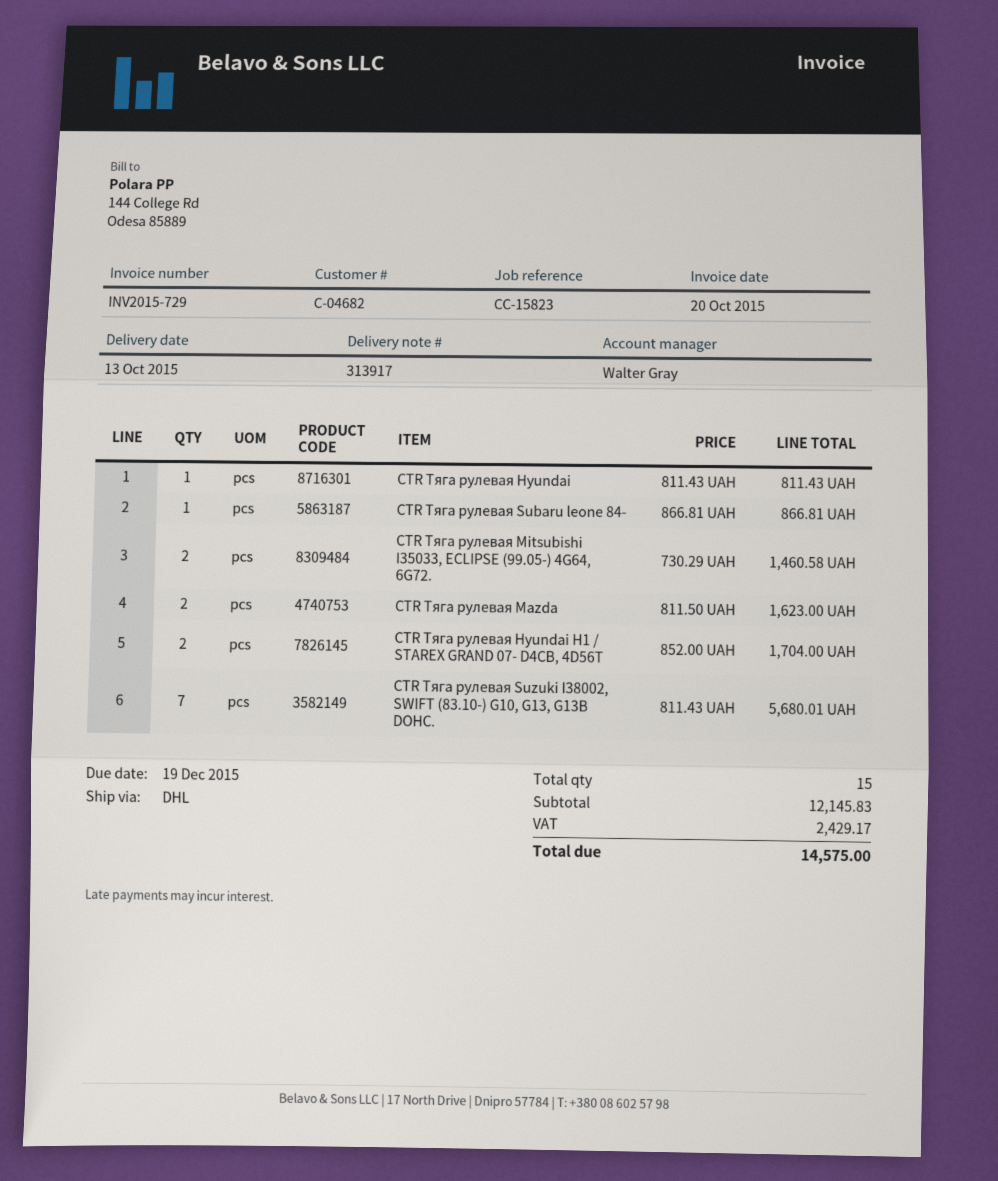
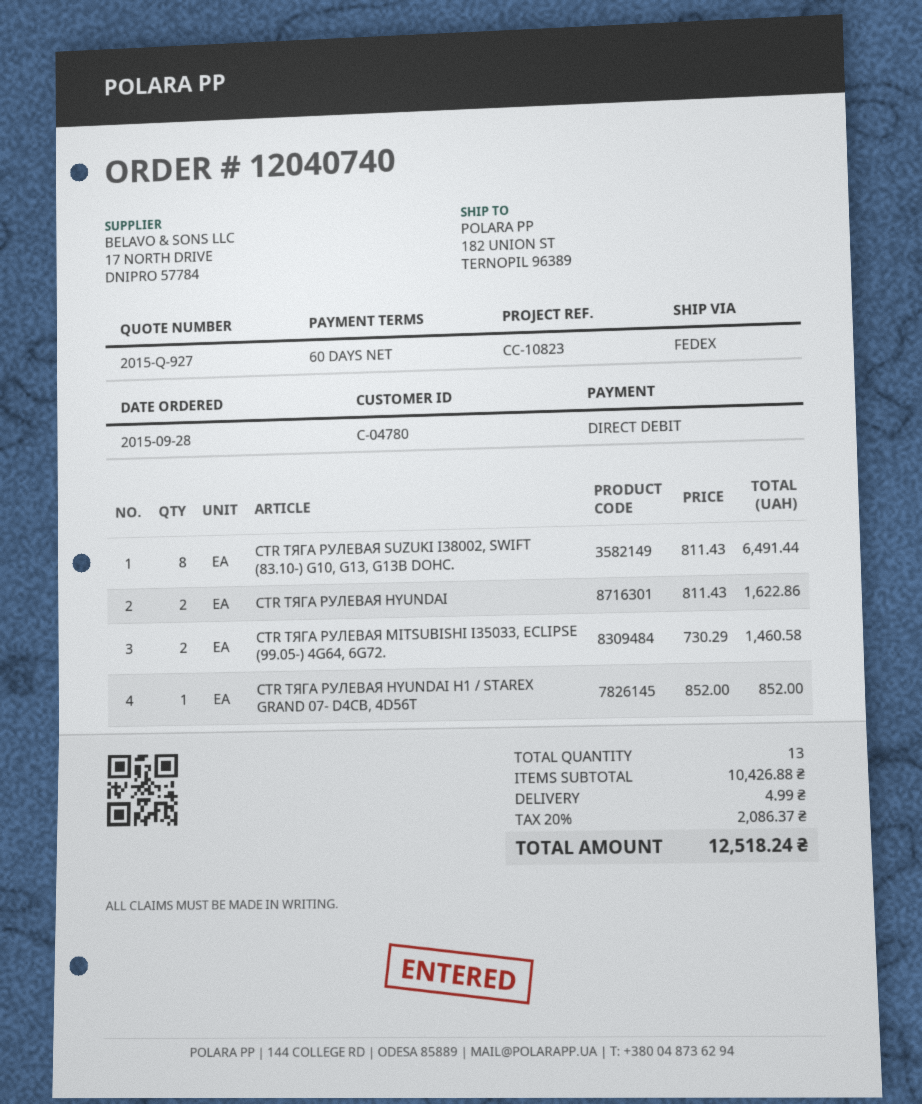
customer number: C-04682 -> C-04780
reference: CC-15823 -> CC-10823
shipping method: DHL -> FedEx
CTR Тяга рулевая Hyundai: 1 x 811.43 = 811.43 -> 2 x 811.43 = 1622.86
CTR Тяга рулевая Subaru leone 84-: 1 x 866.81 = 866.81 -> none
CTR Тяга рулевая Mazda: 2 x 811.50 = 1623.00 -> none
CTR Тяга рулевая Hyundai H1 / STAREX GRAND 07- D4CB, 4D56T: 2 x 852.00 = 1704.00 -> 1 x 852.00 = 852.00
CTR Тяга рулевая Suzuki I38002, SWIFT (83.10-) G10, G13, G13B DOHC.: 7 x 811.43 = 5680.01 -> 8 x 811.43 = 6491.44
total quantity: 15 -> 13
subtotal: 12145.83 -> 10426.88
shipping: none -> 4.99
tax: 2429.17 -> 2086.37
total: 14575.00 -> 12518.24

